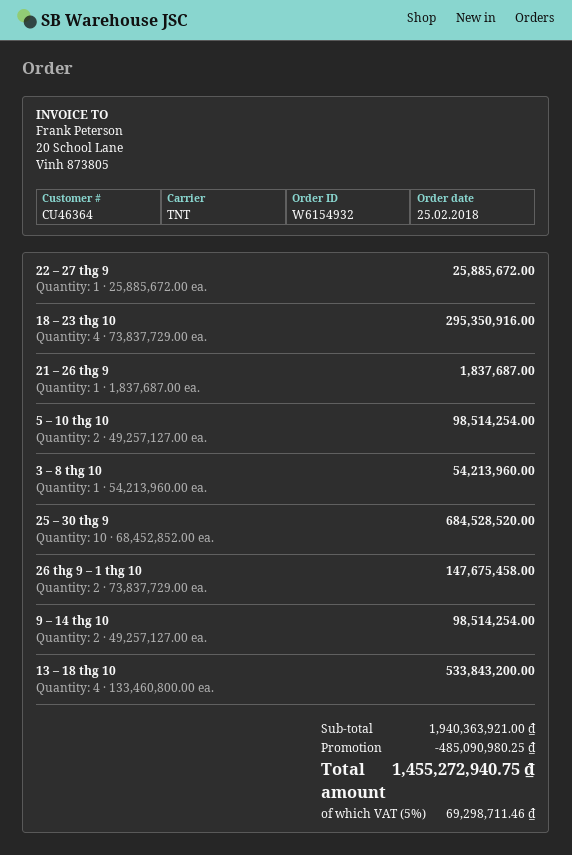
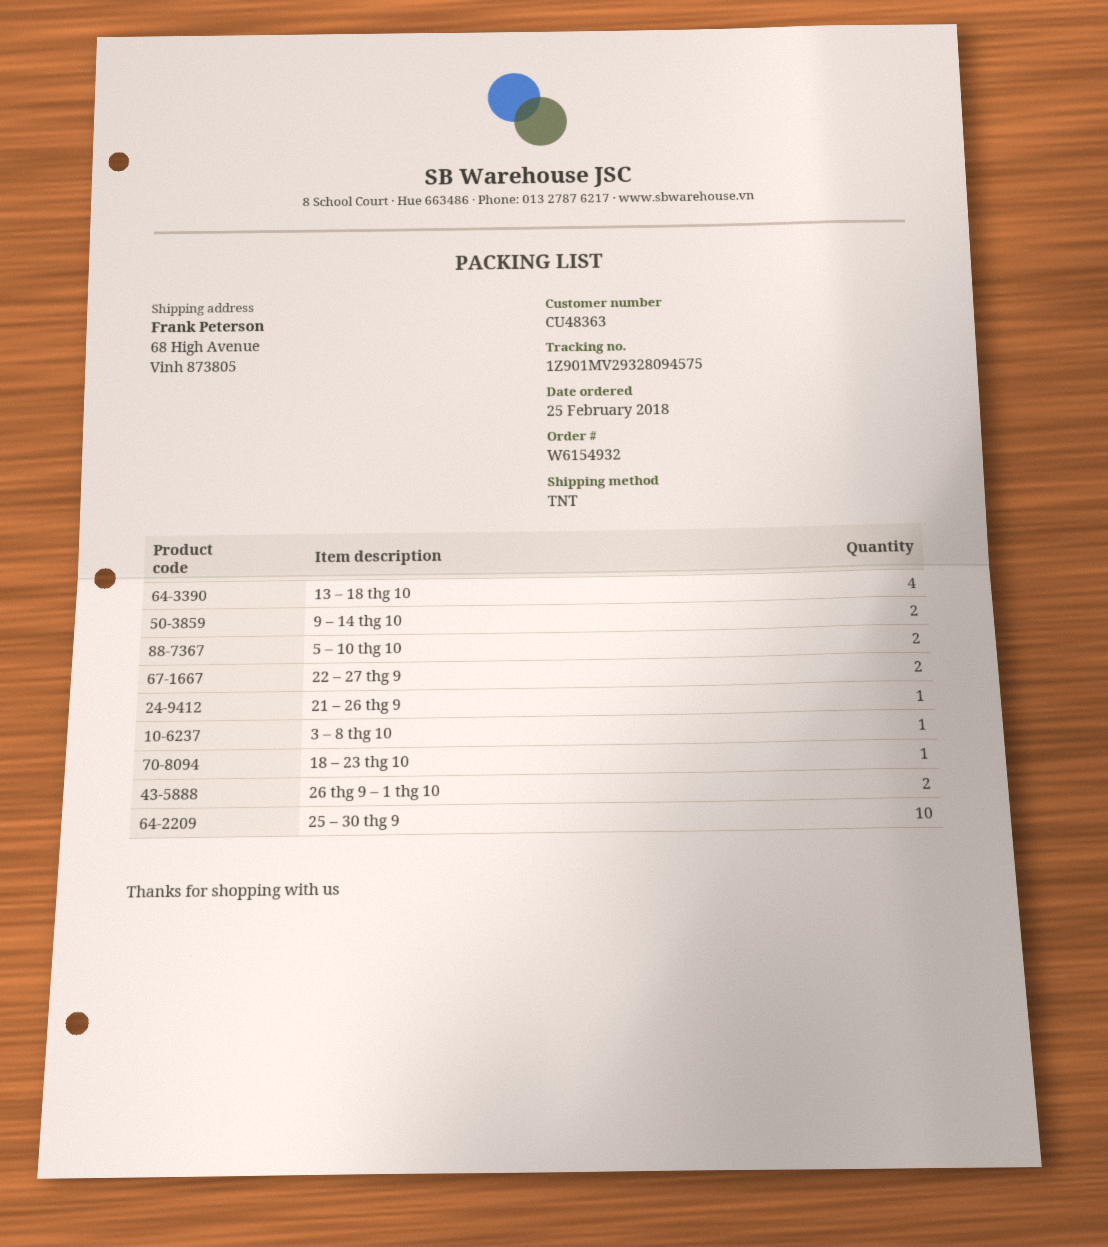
customer number: CU46364 -> CU48363
22 – 27 thg 9: 1 -> 2
18 – 23 thg 10: 4 -> 1

